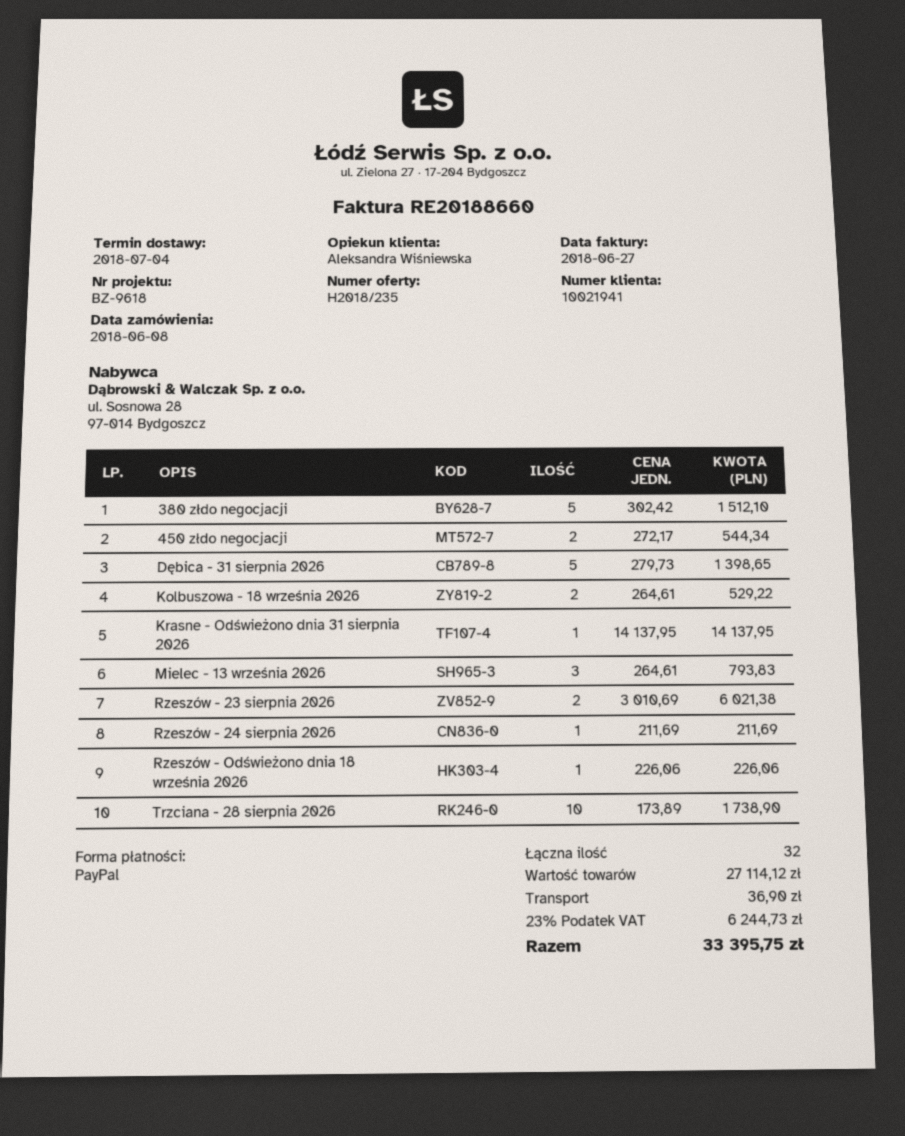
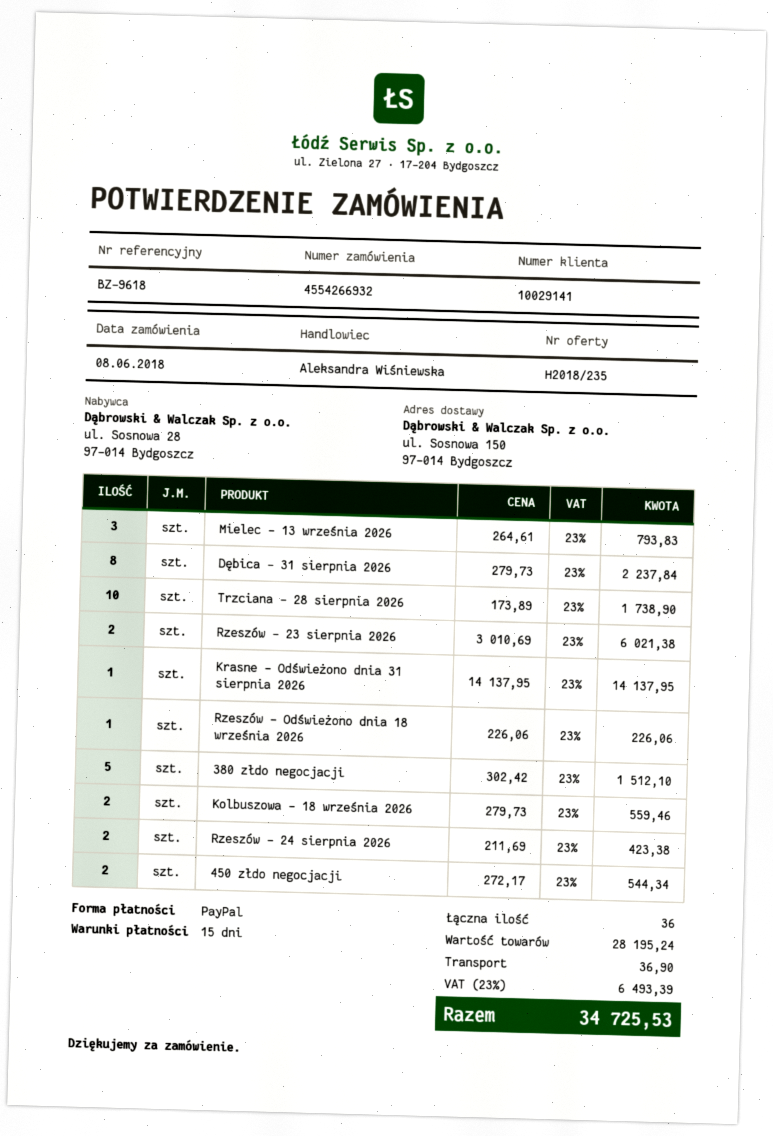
customer number: 10021941 -> 10029141
Dębica - 31 sierpnia 2026: 5 x 279.73 = 1398.65 -> 8 x 279.73 = 2237.84
Kolbuszowa - 18 września 2026: 2 x 264.61 = 529.22 -> 2 x 279.73 = 559.46
Rzeszów - 24 sierpnia 2026: 1 x 211.69 = 211.69 -> 2 x 211.69 = 423.38
total quantity: 32 -> 36
subtotal: 27114.12 -> 28195.24
tax: 23% = 6244.73 -> 23% = 6493.39
total: 33395.75 -> 34725.53

